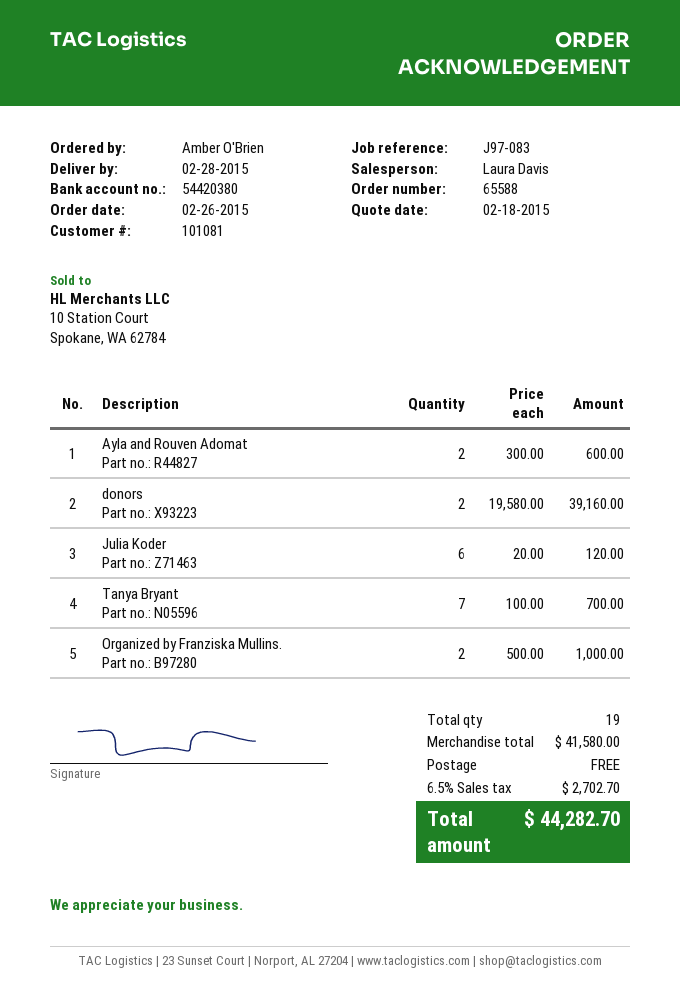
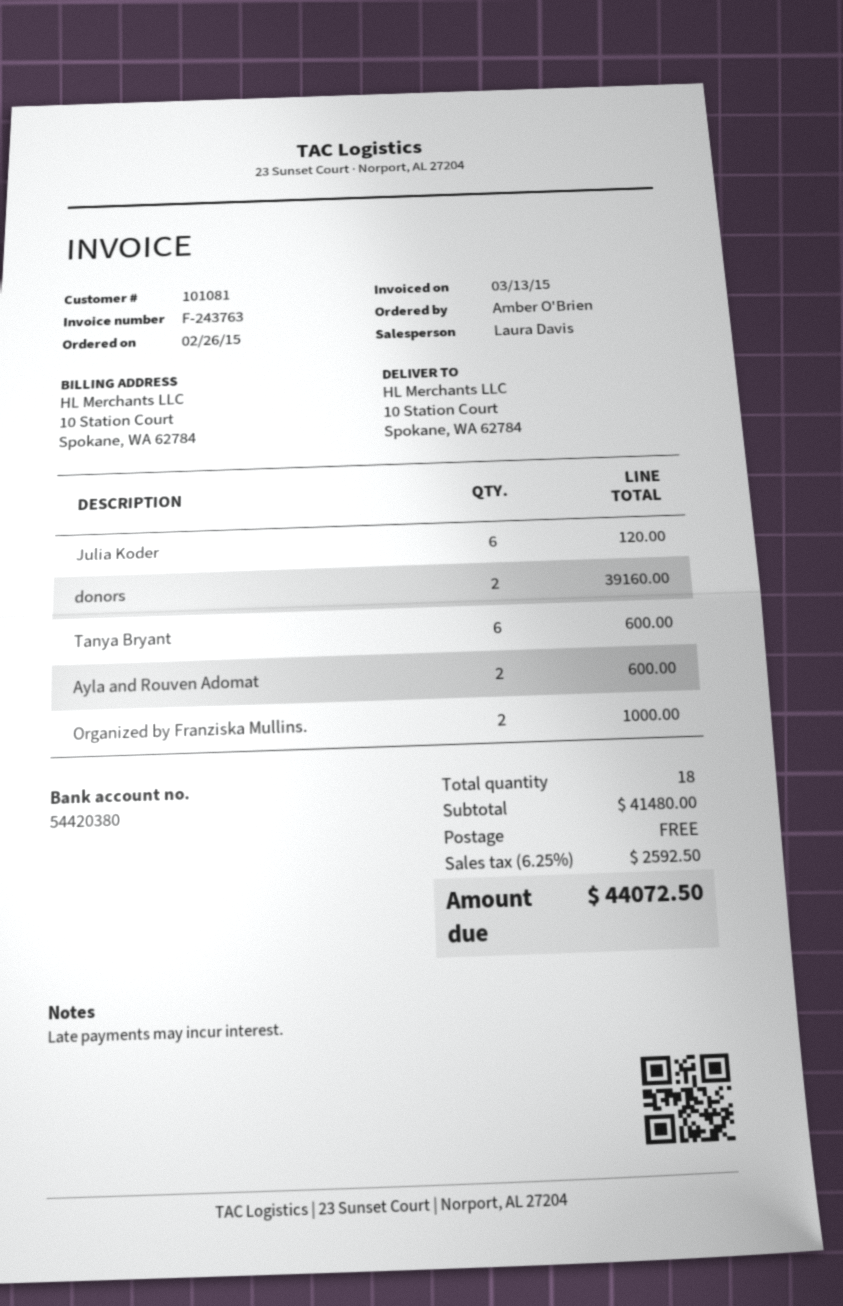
Tanya Bryant: 7 for 700.00 -> 6 for 600.00
total quantity: 19 -> 18
subtotal: 41580.00 -> 41480.00
tax: 6.5% = 2702.70 -> 6.25% = 2592.50
total: 44282.70 -> 44072.50

